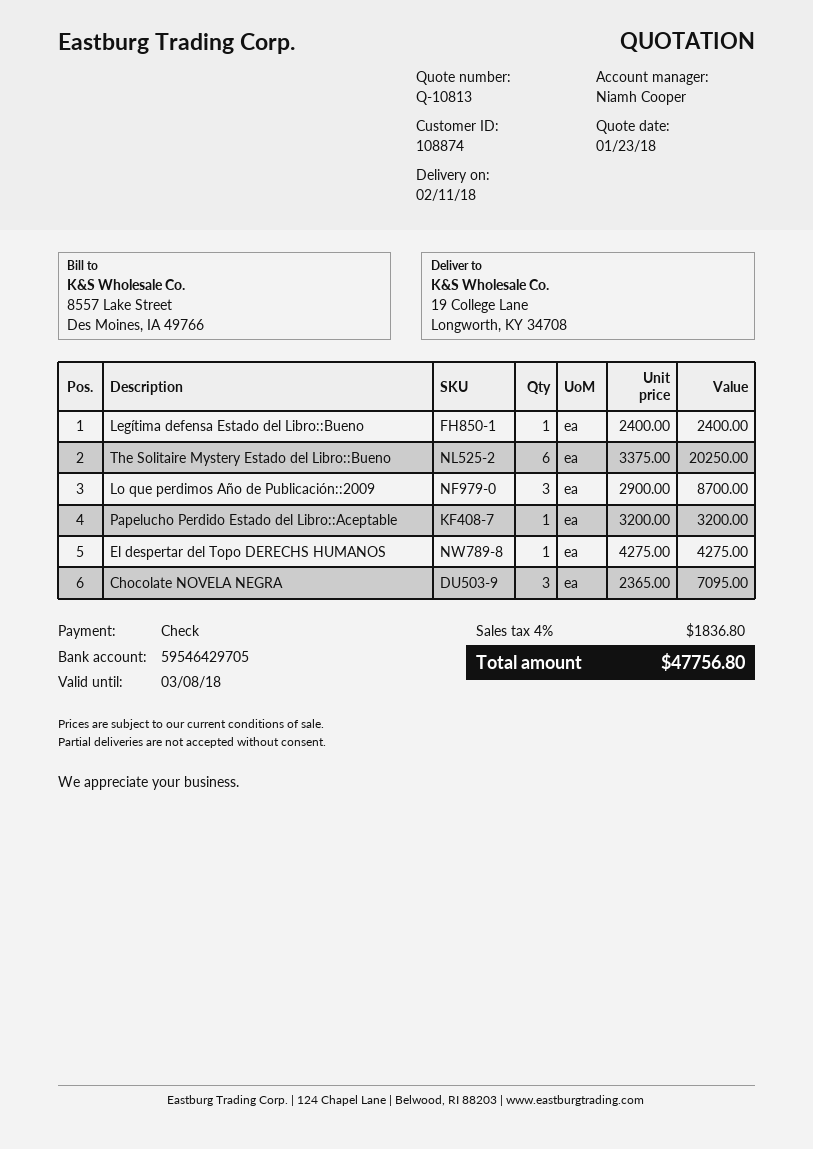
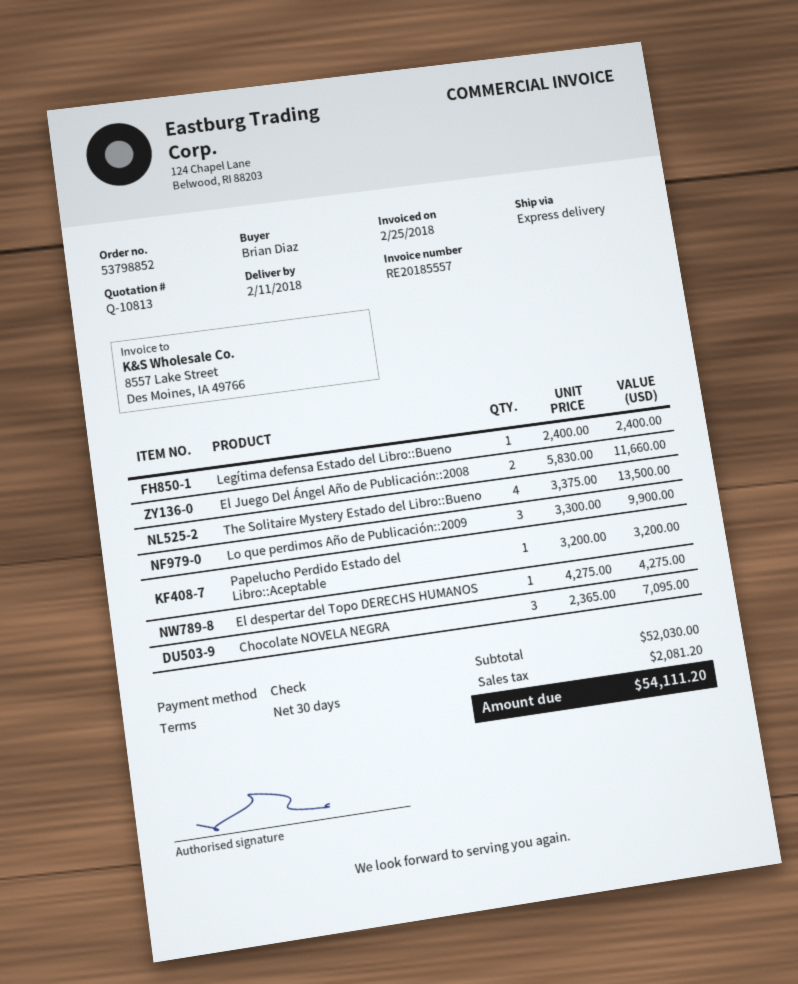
The Solitaire Mystery Estado del Libro::Bueno: 6 x 3375.00 = 20250.00 -> 4 x 3375.00 = 13500.00
Lo que perdimos Año de Publicación::2009: 3 x 2900.00 = 8700.00 -> 3 x 3300.00 = 9900.00
El Juego Del Ángel Año de Publicación::2008: none -> 2 x 5830.00 = 11660.00
tax: 1836.80 -> 2081.20
total: 47756.80 -> 54111.20

